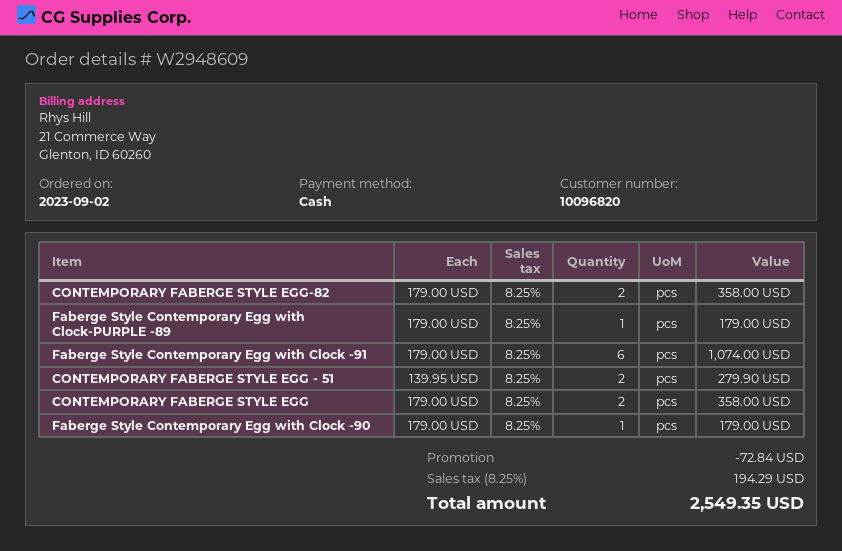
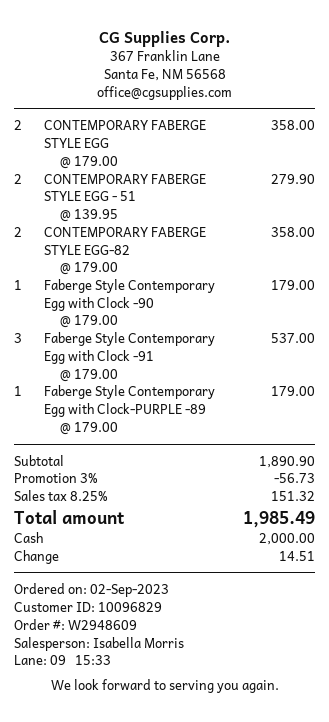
customer number: 10096820 -> 10096829
Faberge Style Contemporary Egg with Clock -91: 6 x 179.00 = 1074.00 -> 3 x 179.00 = 537.00
discount: 72.84 -> 56.73
tax: 8.25% = 194.29 -> 8.25% = 151.32
total: 2549.35 -> 1985.49

